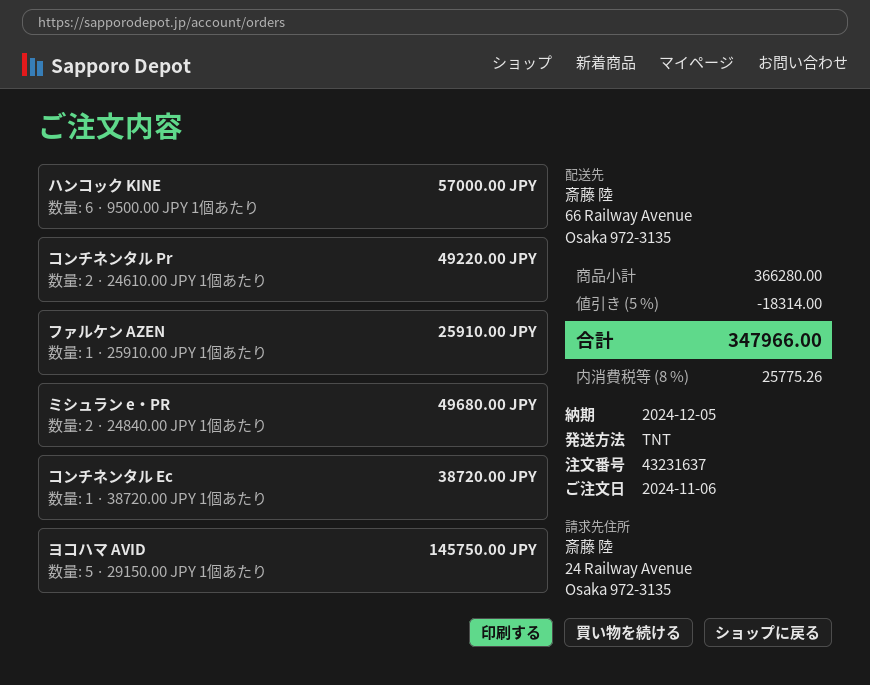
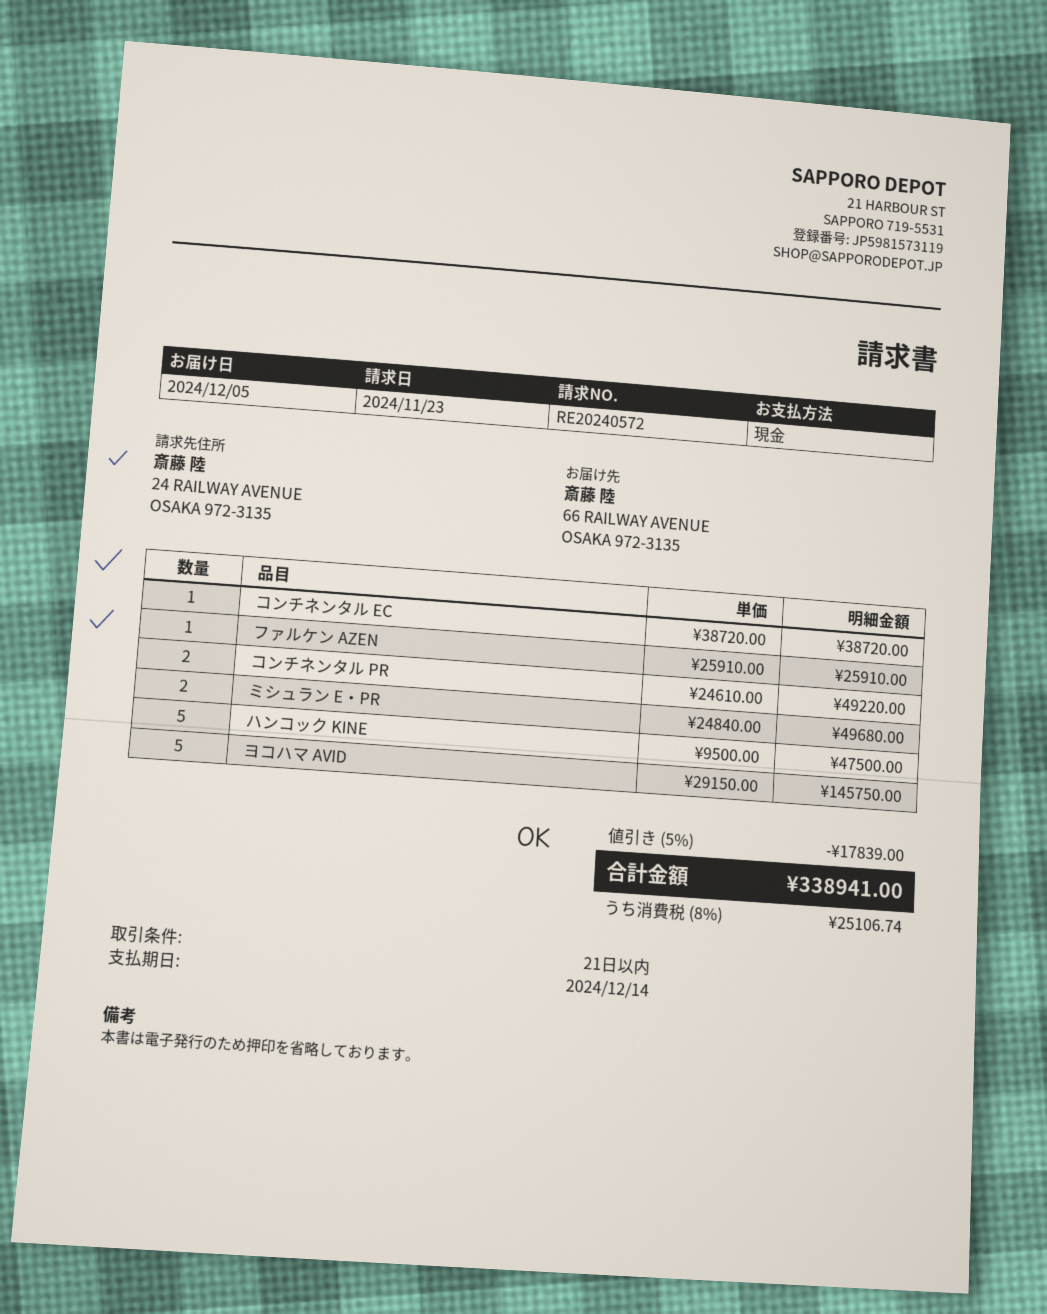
ハンコック KINE: 6 x 9500.00 = 57000.00 -> 5 x 9500.00 = 47500.00
discount: 5% = 18314.00 -> 5% = 17839.00
tax: 8% = 25775.26 -> 8% = 25106.74
total: 347966.00 -> 338941.00

